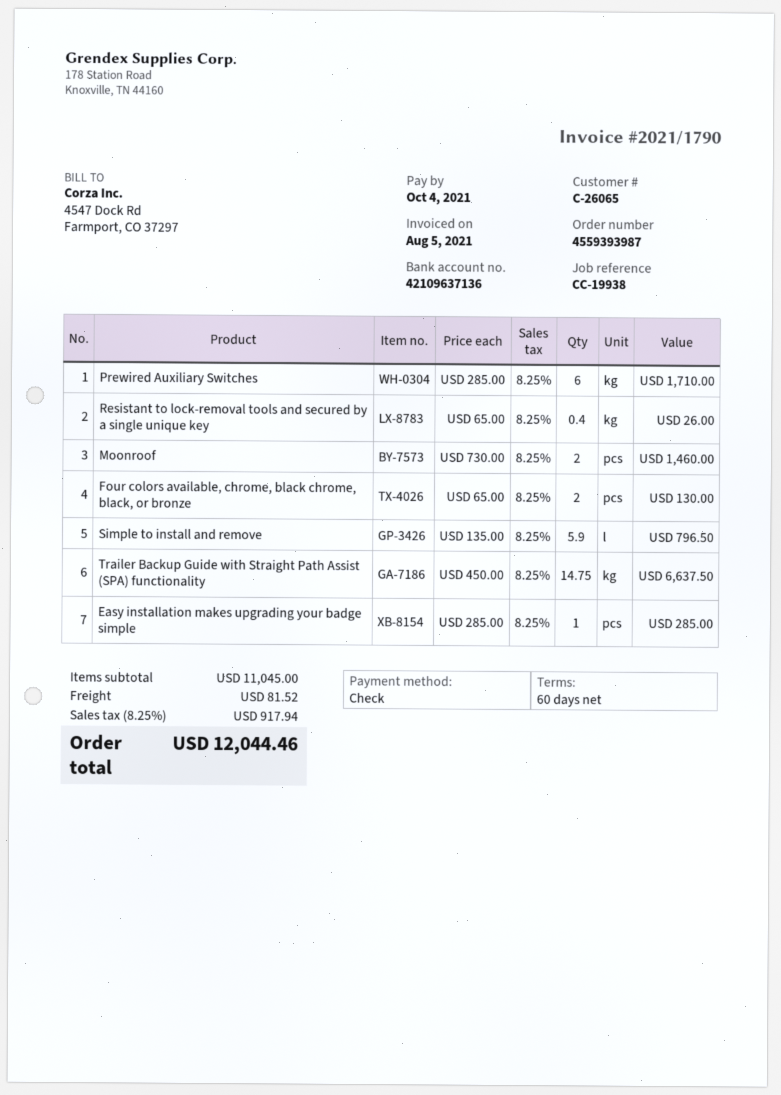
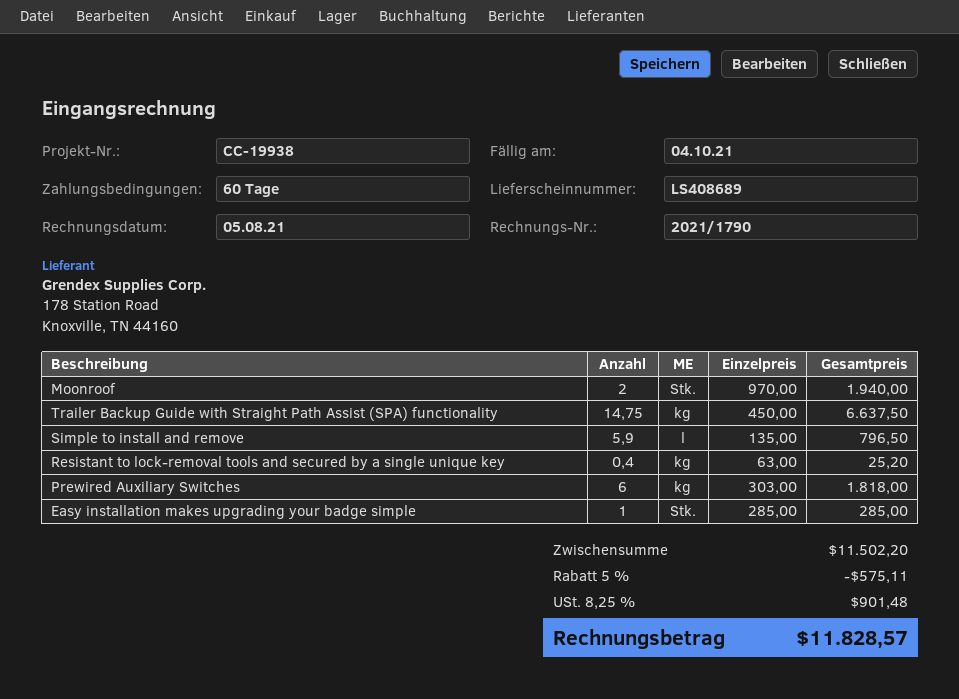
Prewired Auxiliary Switches: 6 x 285.00 = 1710.00 -> 6 x 303.00 = 1818.00
Resistant to lock-removal tools and secured by a single unique key: 0.4 x 65.00 = 26.00 -> 0.4 x 63.00 = 25.20
Moonroof: 2 x 730.00 = 1460.00 -> 2 x 970.00 = 1940.00
Four colors available, chrome, black chrome, black, or bronze: 2 x 65.00 = 130.00 -> none
subtotal: 11045.00 -> 11502.20
discount: none -> 5% = 575.11
shipping: 81.52 -> none
tax: 8.25% = 917.94 -> 8.25% = 901.48
total: 12044.46 -> 11828.57

